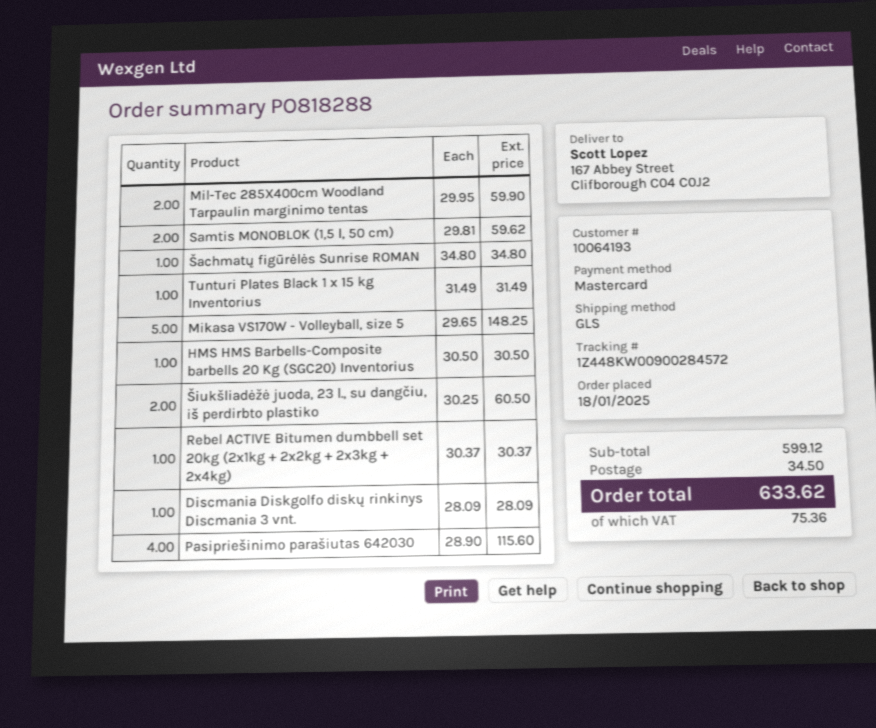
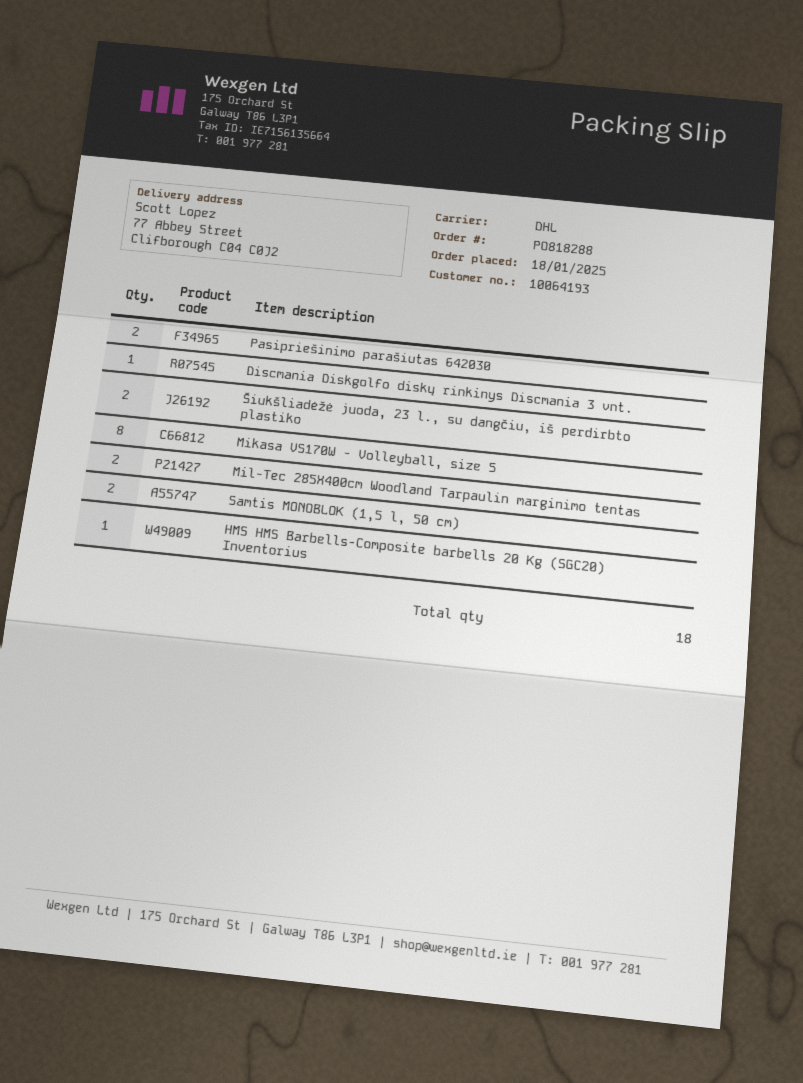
shipping method: GLS -> DHL
ship to: 167 Abbey Street, Clifborough C04 C0J2 -> 77 Abbey Street, Clifborough C04 C0J2
Šachmatų figūrėlės Sunrise ROMAN: 1 -> none
Tunturi Plates Black 1 x 15 kg Inventorius: 1 -> none
Mikasa VS170W - Volleyball, size 5: 5 -> 8
Rebel ACTIVE Bitumen dumbbell set 20kg (2x1kg + 2x2kg + 2x3kg + 2x4kg): 1 -> none
Pasipriešinimo parašiutas 642030: 4 -> 2

